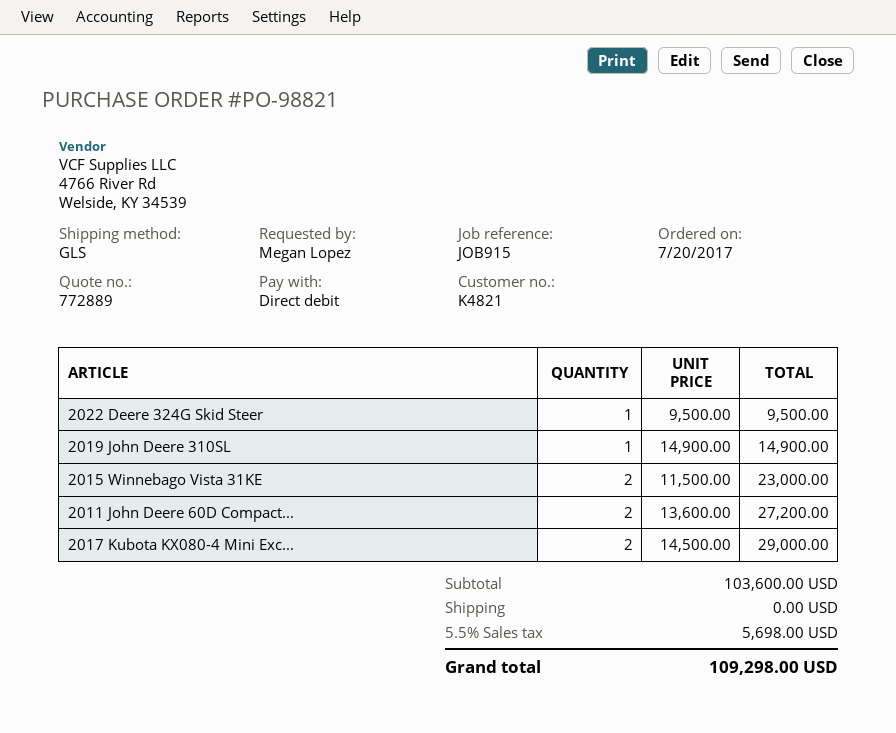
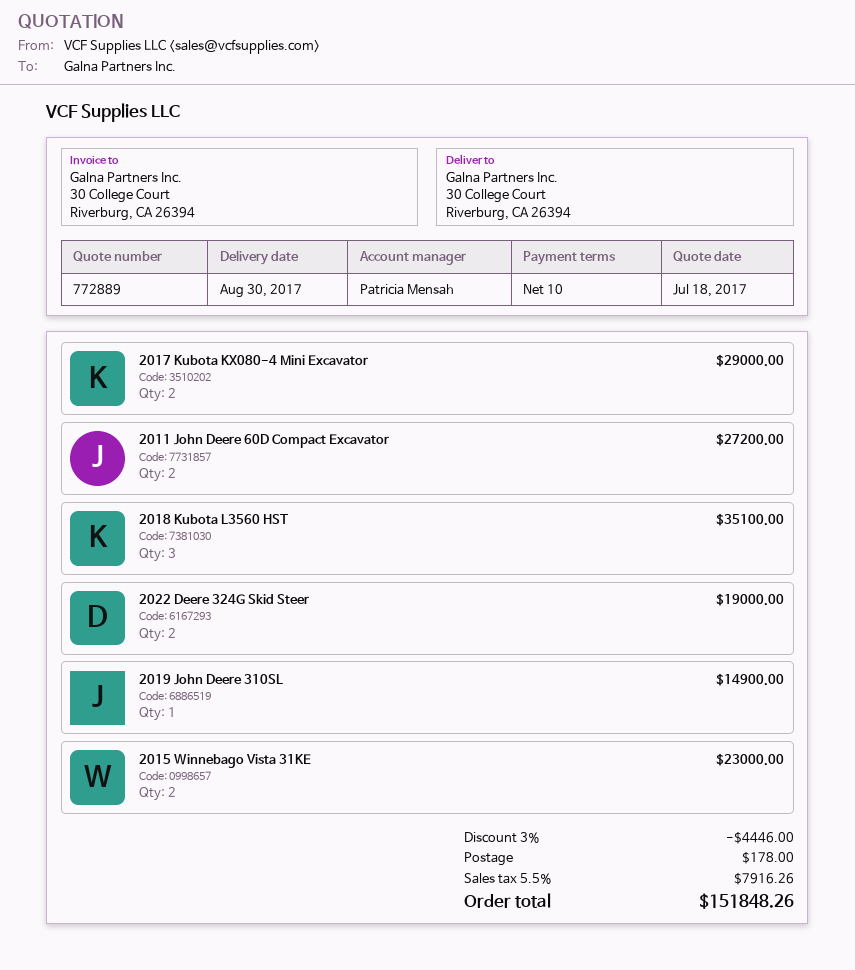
2022 Deere 324G Skid Steer: 1 for 9500.00 -> 2 for 19000.00
2018 Kubota L3560 HST: none -> 3 for 35100.00
discount: none -> 3% = 4446.00
shipping: 0.00 -> 178.00
tax: 5.5% = 5698.00 -> 5.5% = 7916.26
total: 109298.00 -> 151848.26

